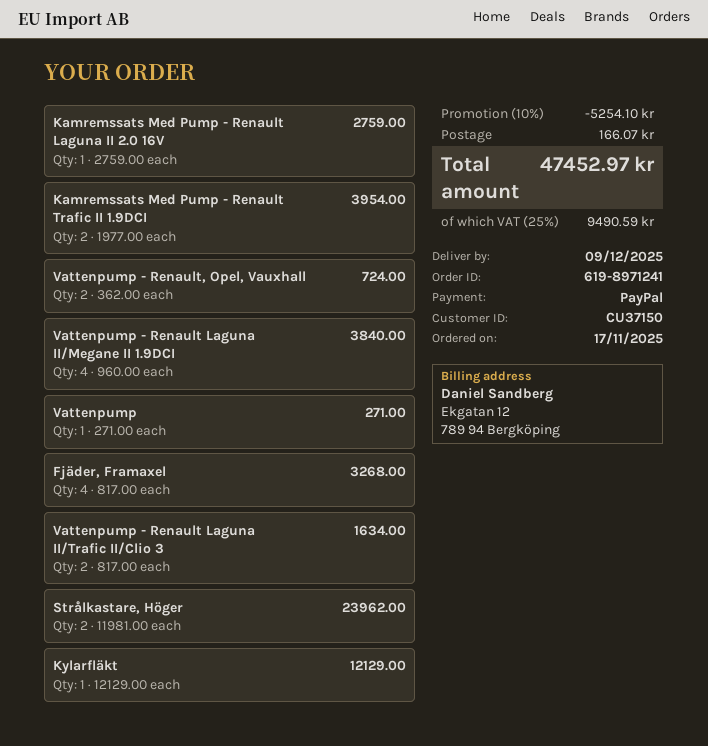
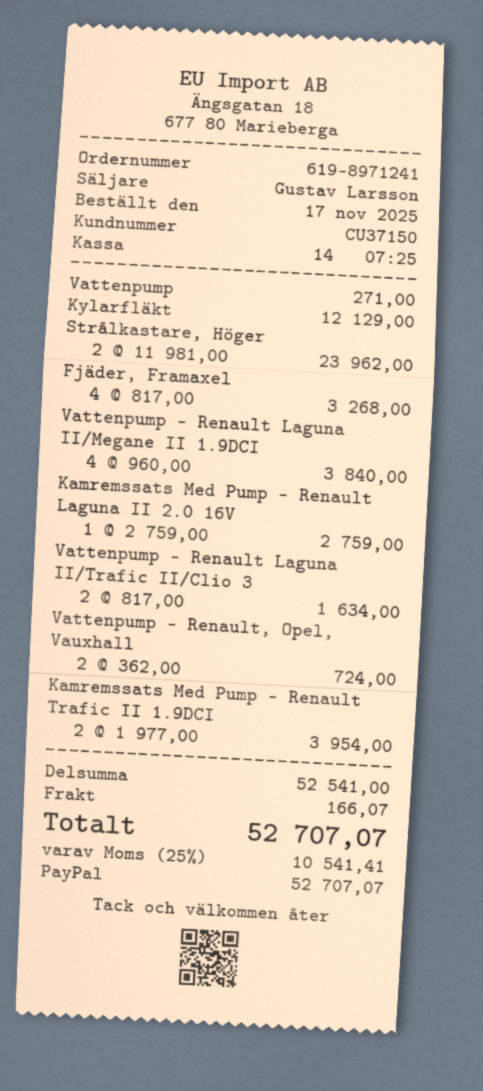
discount: 10% = 5254.10 -> none
tax: 25% = 9490.59 -> 25% = 10541.41
total: 47452.97 -> 52707.07

